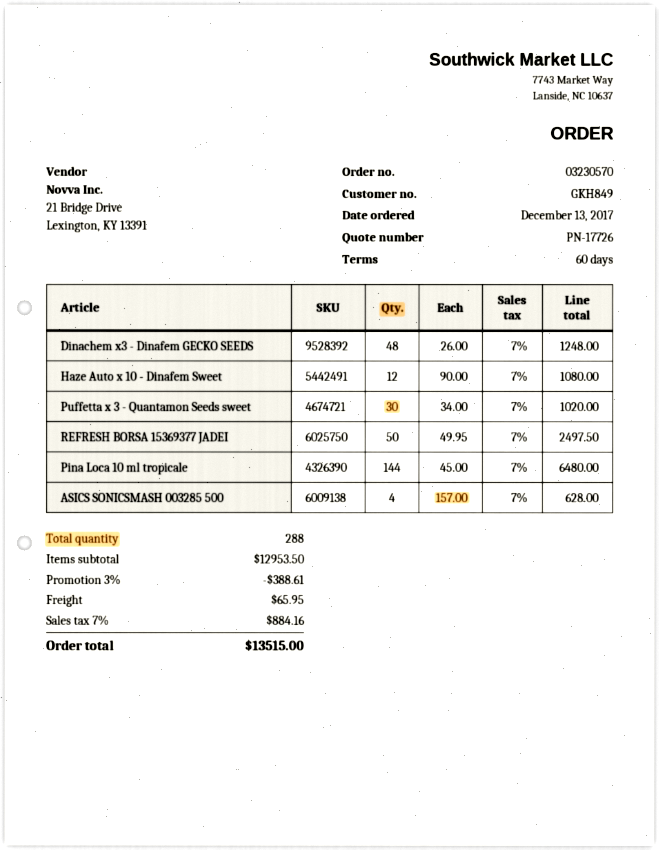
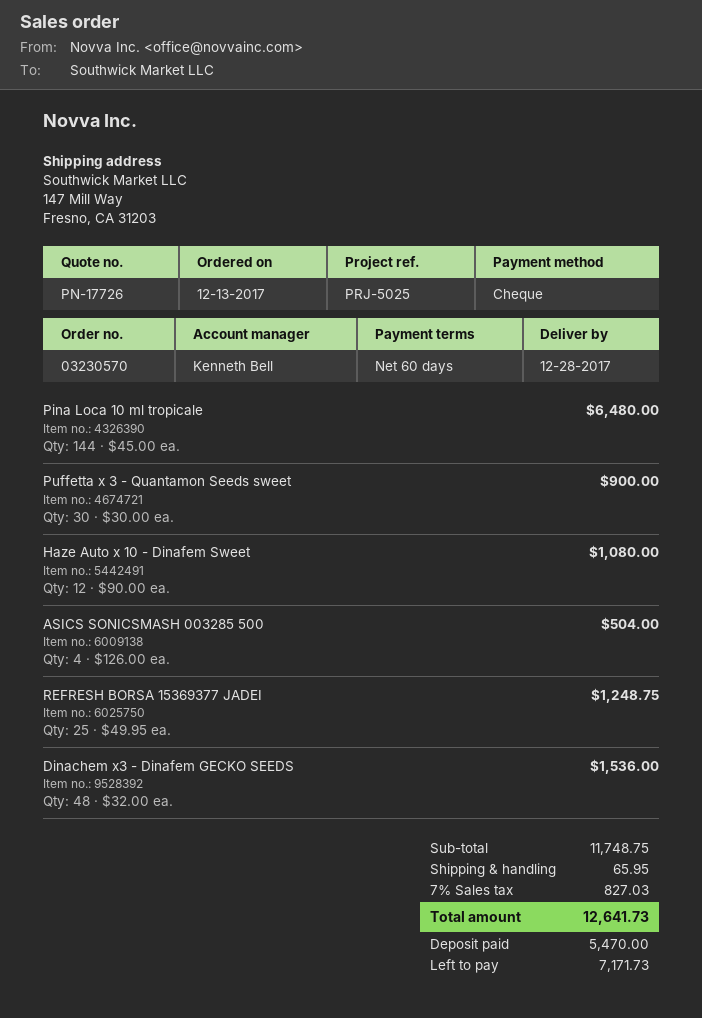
Dinachem x3 - Dinafem GECKO SEEDS: 48 x 26.00 = 1248.00 -> 48 x 32.00 = 1536.00
Puffetta x 3 - Quantamon Seeds sweet: 30 x 34.00 = 1020.00 -> 30 x 30.00 = 900.00
REFRESH BORSA 15369377 JADEI: 50 x 49.95 = 2497.50 -> 25 x 49.95 = 1248.75
ASICS SONICSMASH 003285 500: 4 x 157.00 = 628.00 -> 4 x 126.00 = 504.00
subtotal: 12953.50 -> 11748.75
discount: 3% = 388.61 -> none
tax: 7% = 884.16 -> 7% = 827.03
total: 13515.00 -> 12641.73

